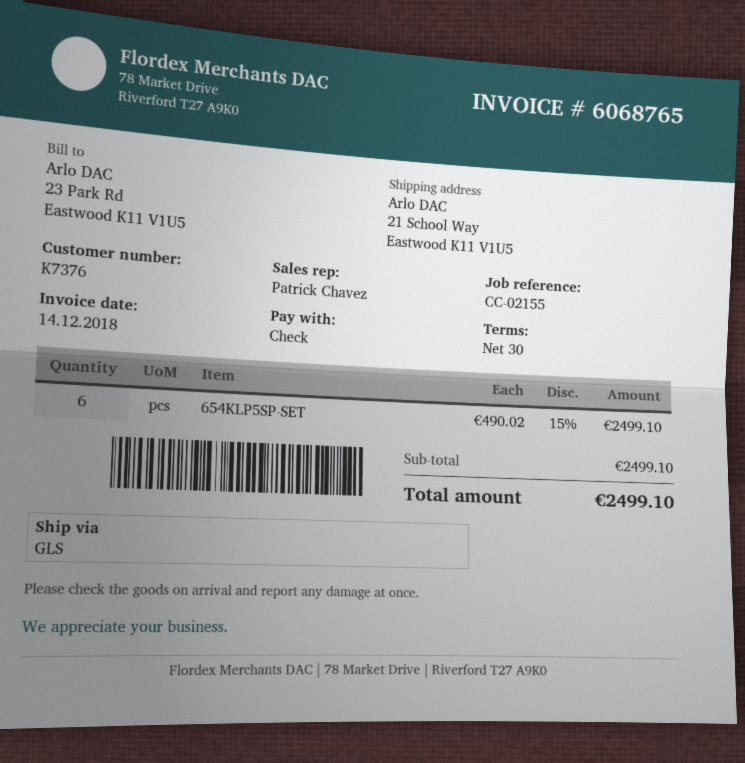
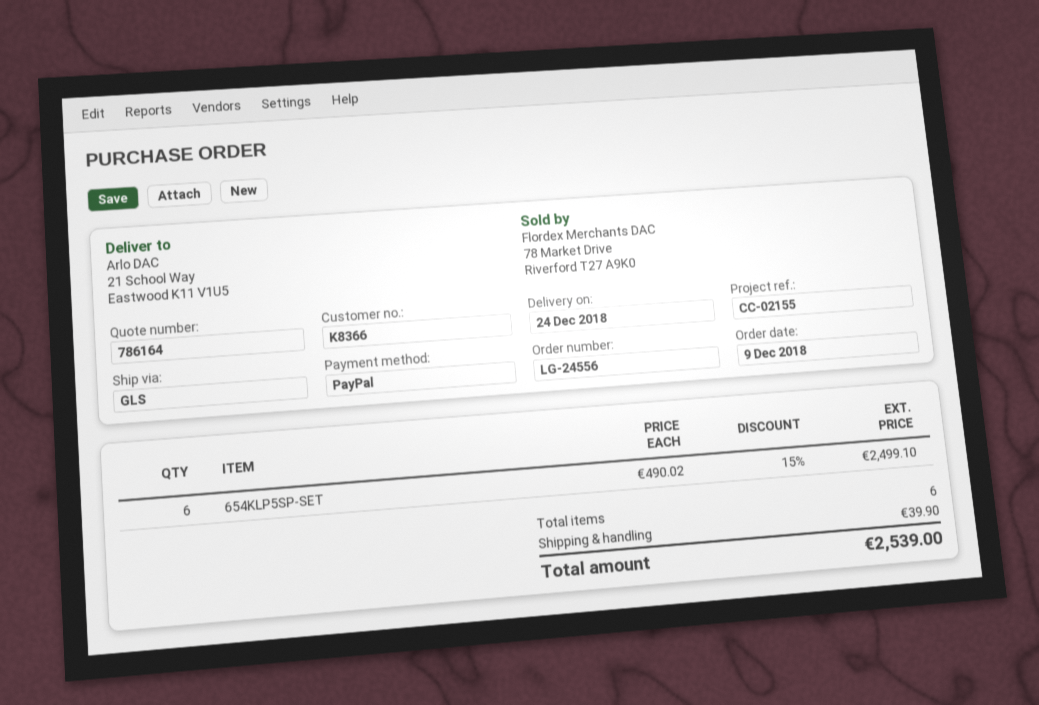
customer number: K7376 -> K8366
payment method: cheque -> PayPal
shipping: none -> 39.90
total: 2499.10 -> 2539.00

